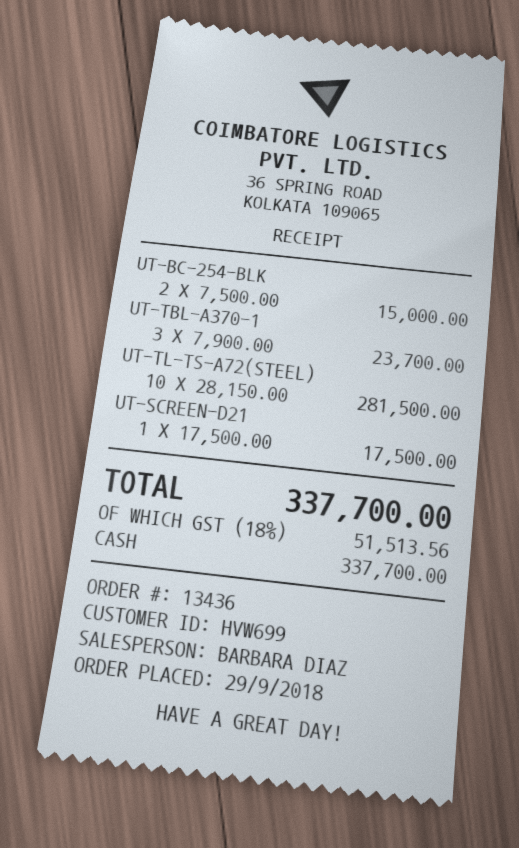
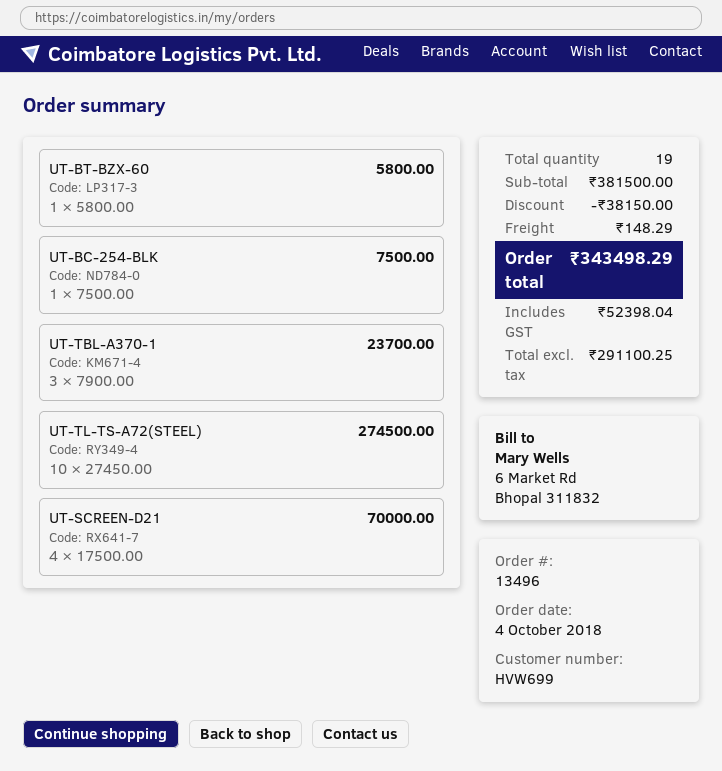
order number: 13436 -> 13496
order date: 2018-09-29 -> 2018-10-04
UT-BC-254-BLK: 2 x 7500.00 = 15000.00 -> 1 x 7500.00 = 7500.00
UT-TL-TS-A72(STEEL): 10 x 28150.00 = 281500.00 -> 10 x 27450.00 = 274500.00
UT-SCREEN-D21: 1 x 17500.00 = 17500.00 -> 4 x 17500.00 = 70000.00
UT-BT-BZX-60: none -> 1 x 5800.00 = 5800.00
discount: none -> 38150.00
shipping: none -> 148.29
tax: 51513.56 -> 52398.04
total: 337700.00 -> 343498.29

